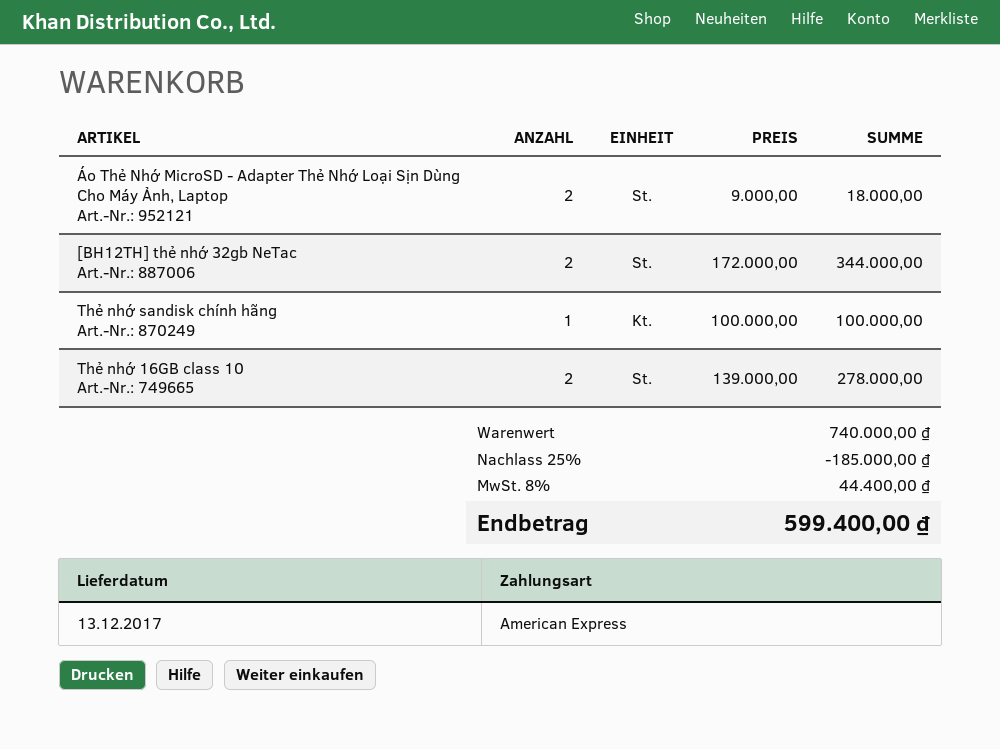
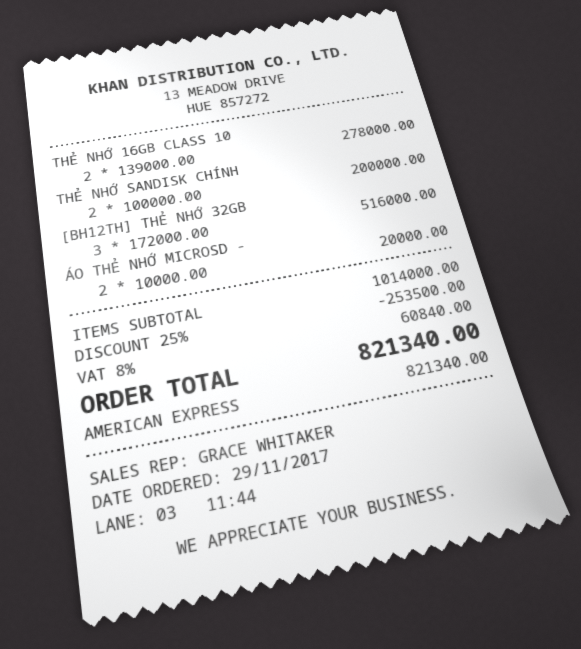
Áo Thẻ Nhớ MicroSD - Adapter Thẻ Nhớ Loại Sịn Dùng Cho Máy Ảnh, Laptop: 2 x 9000.00 = 18000.00 -> 2 x 10000.00 = 20000.00
[BH12TH] thẻ nhớ 32gb NeTac: 2 x 172000.00 = 344000.00 -> 3 x 172000.00 = 516000.00
Thẻ nhớ sandisk chính hãng: 1 x 100000.00 = 100000.00 -> 2 x 100000.00 = 200000.00
subtotal: 740000.00 -> 1014000.00
discount: 25% = 185000.00 -> 25% = 253500.00
tax: 8% = 44400.00 -> 8% = 60840.00
total: 599400.00 -> 821340.00

